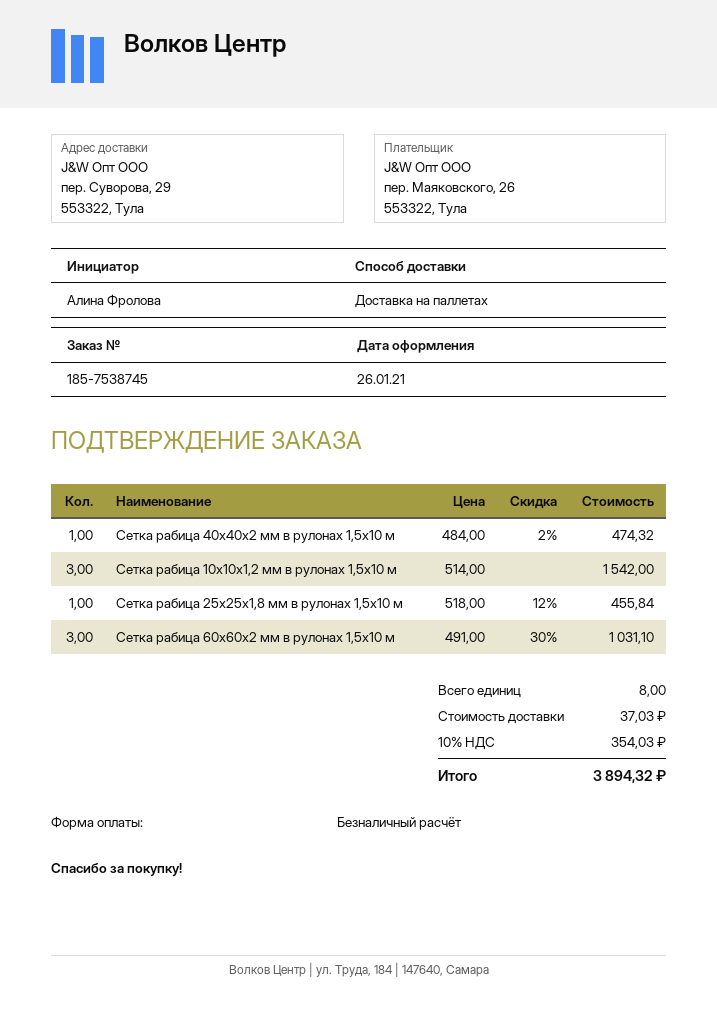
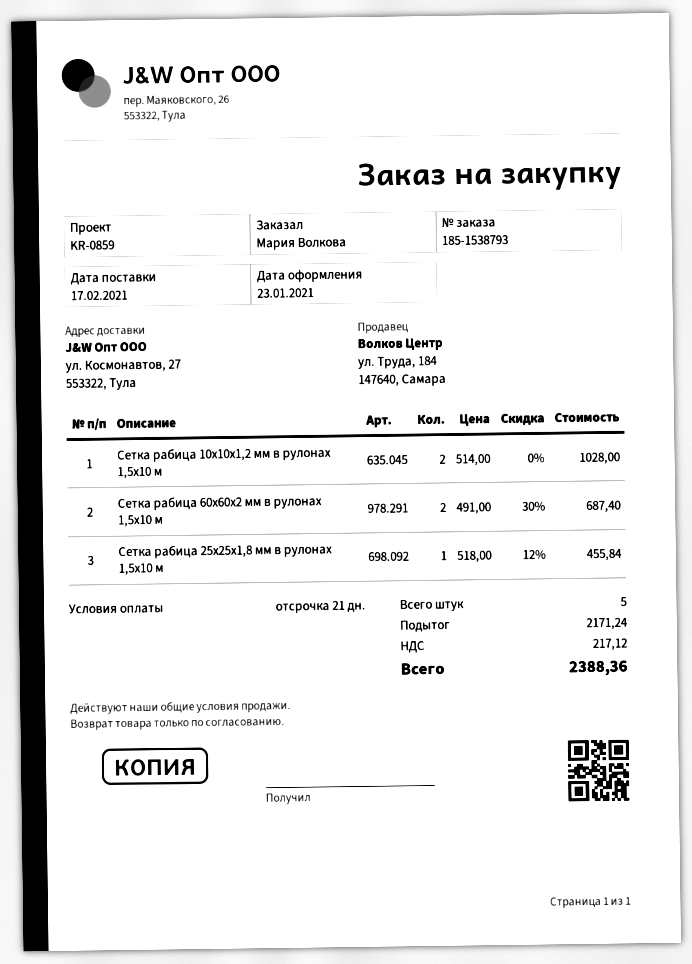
order number: 185-7538745 -> 185-1538793
order date: 2021-01-26 -> 2021-01-23
ordered by: Алина Фролова -> Мария Волкова
ship to: пер. Суворова, 29, 553322, Тула -> ул. Космонавтов, 27, 553322, Тула
Сетка рабица 40х40х2 мм в рулонах 1,5х10 м: 1 x 484.00 - 2% = 474.32 -> none
Сетка рабица 10х10х1,2 мм в рулонах 1,5х10 м: 3 x 514.00 = 1542.00 -> 2 x 514.00 = 1028.00
Сетка рабица 60х60х2 мм в рулонах 1,5х10 м: 3 x 491.00 - 30% = 1031.10 -> 2 x 491.00 - 30% = 687.40
total quantity: 8 -> 5
shipping: 37.03 -> none
tax: 354.03 -> 217.12
total: 3894.32 -> 2388.36

